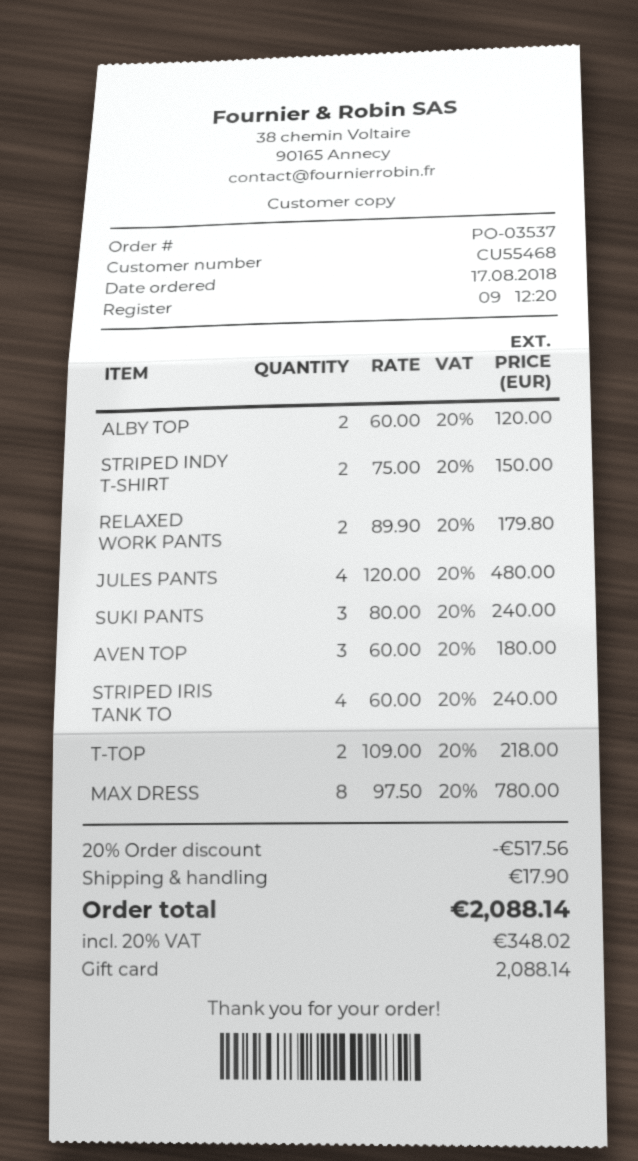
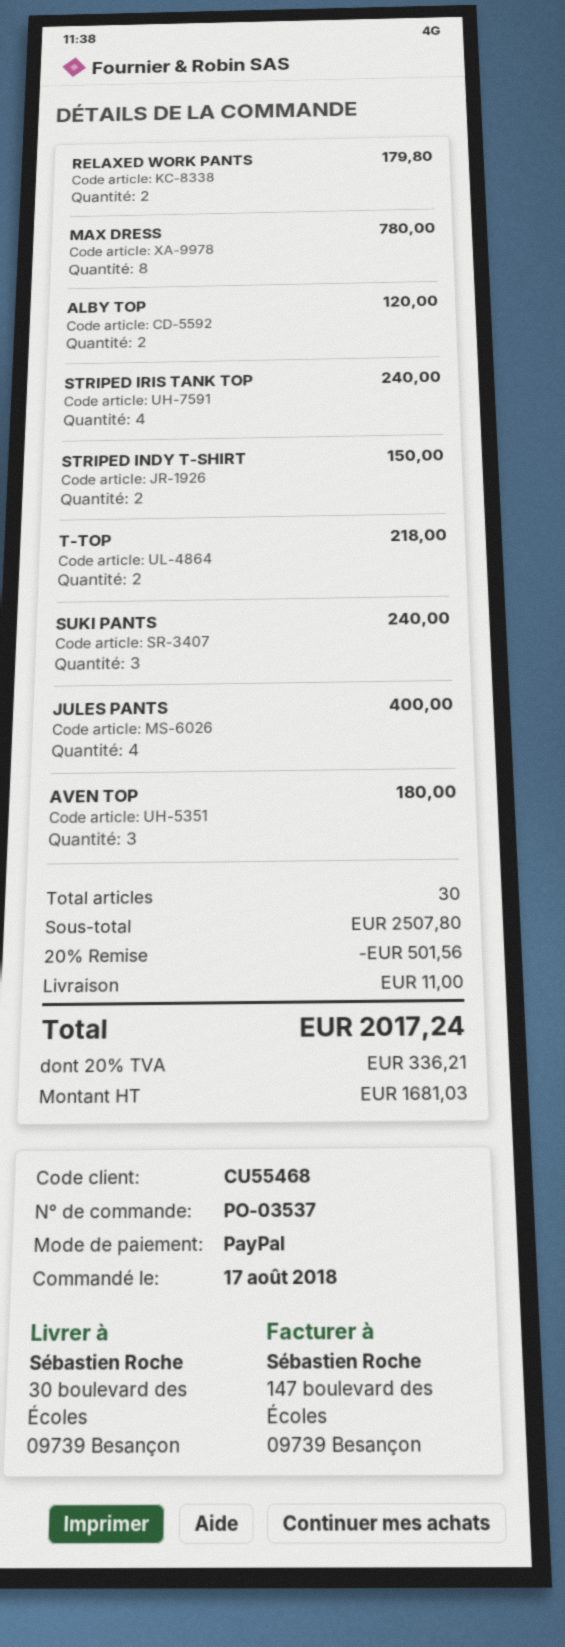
payment method: gift card -> PayPal
JULES PANTS: 4 for 480.00 -> 4 for 400.00
discount: 20% = 517.56 -> 20% = 501.56
shipping: 17.90 -> 11.00
tax: 20% = 348.02 -> 20% = 336.21
total: 2088.14 -> 2017.24

